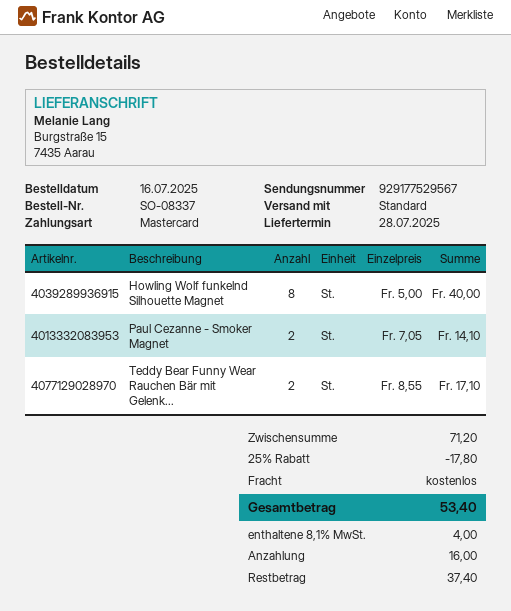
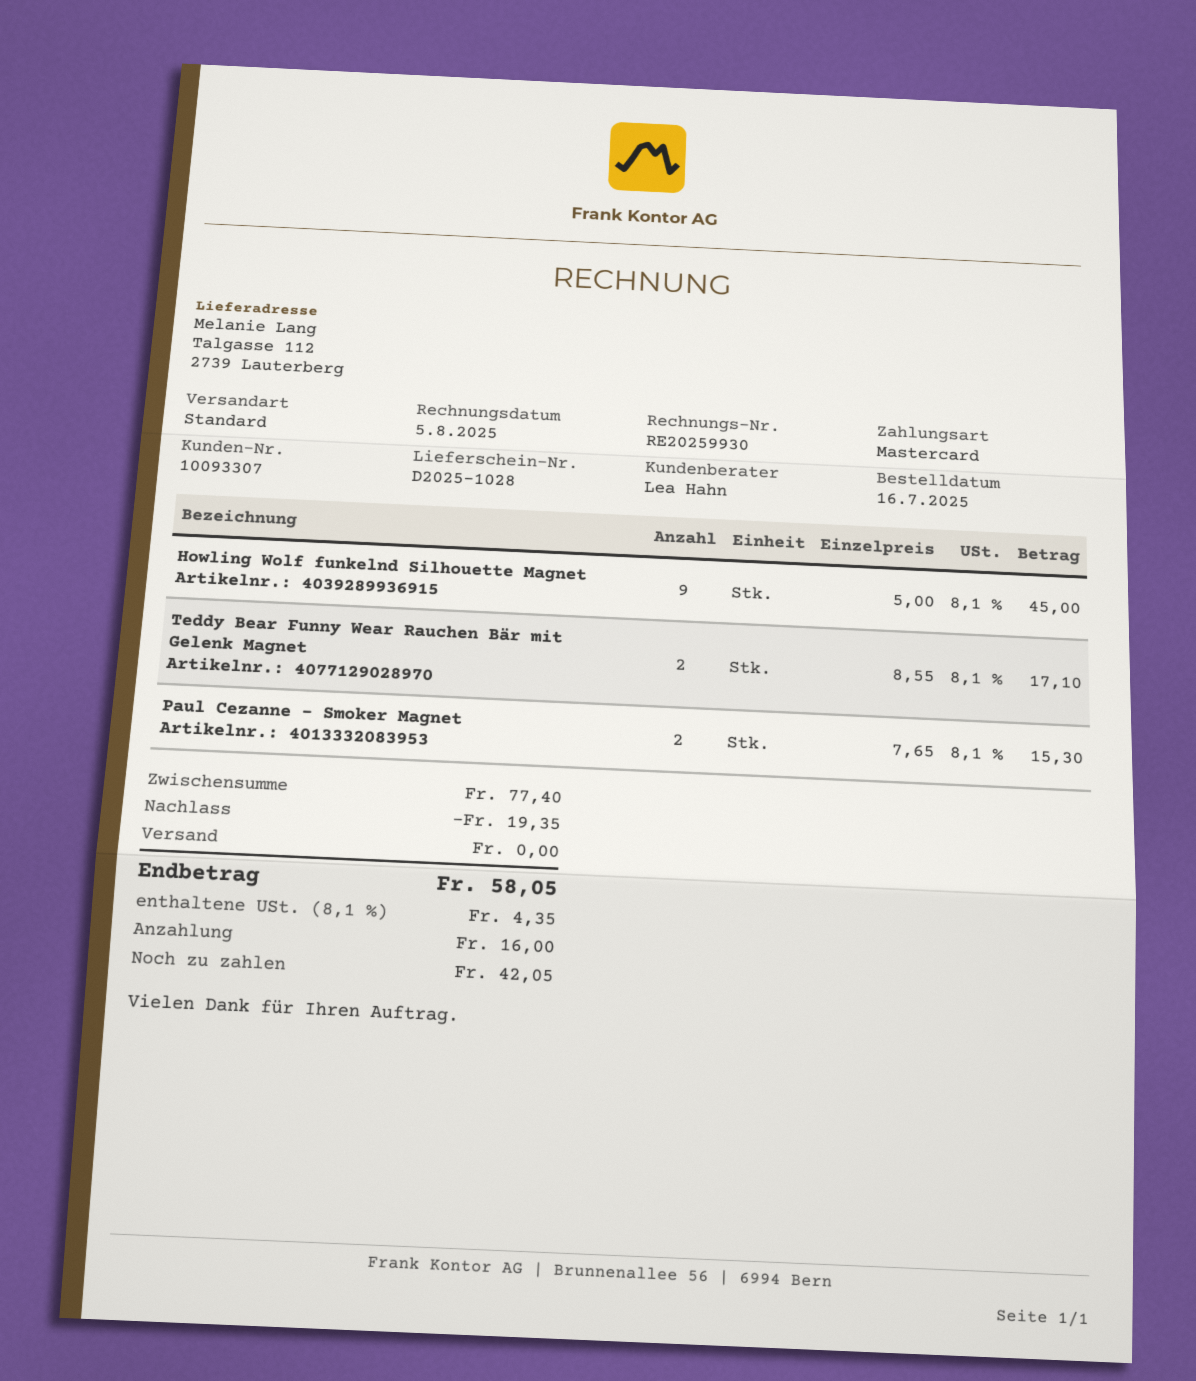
ship to: Burgstraße 15, 7435 Aarau -> Talgasse 112, 2739 Lauterberg
Howling Wolf funkelnd Silhouette Magnet: 8 x 5.00 = 40.00 -> 9 x 5.00 = 45.00
Paul Cezanne - Smoker Magnet: 2 x 7.05 = 14.10 -> 2 x 7.65 = 15.30
subtotal: 71.20 -> 77.40
discount: 17.80 -> 19.35
tax: 8.1% = 4.00 -> 8.1% = 4.35
total: 53.40 -> 58.05
balance: 37.40 -> 42.05

